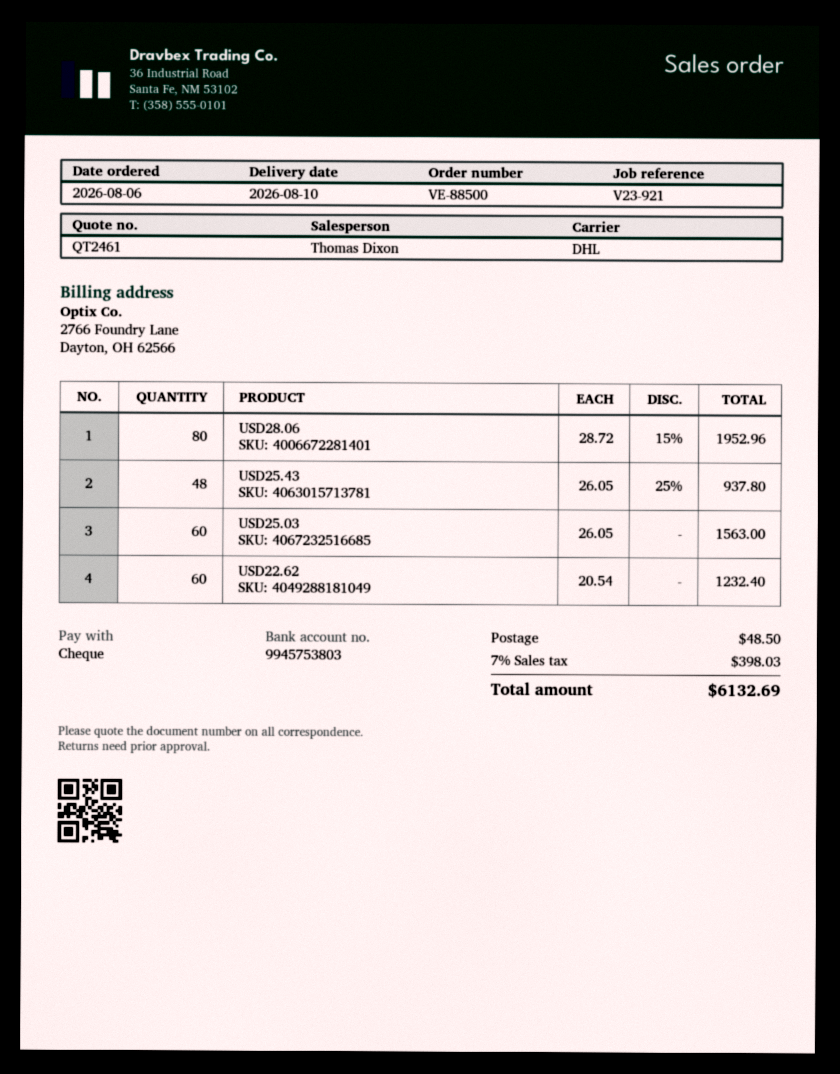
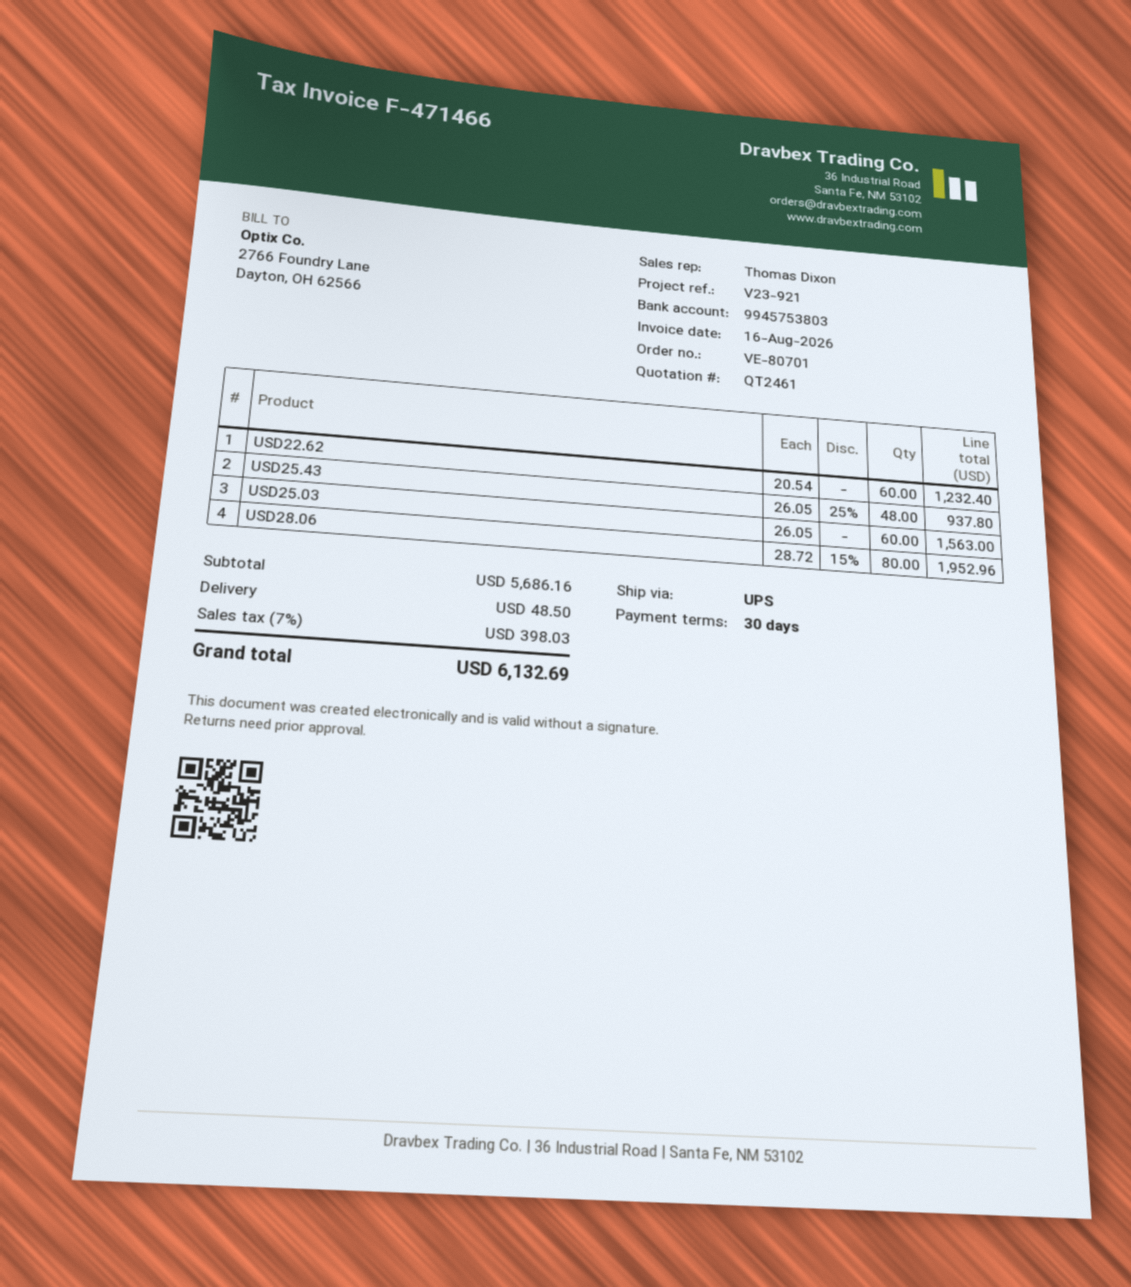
order number: VE-88500 -> VE-80701
shipping method: DHL -> UPS

